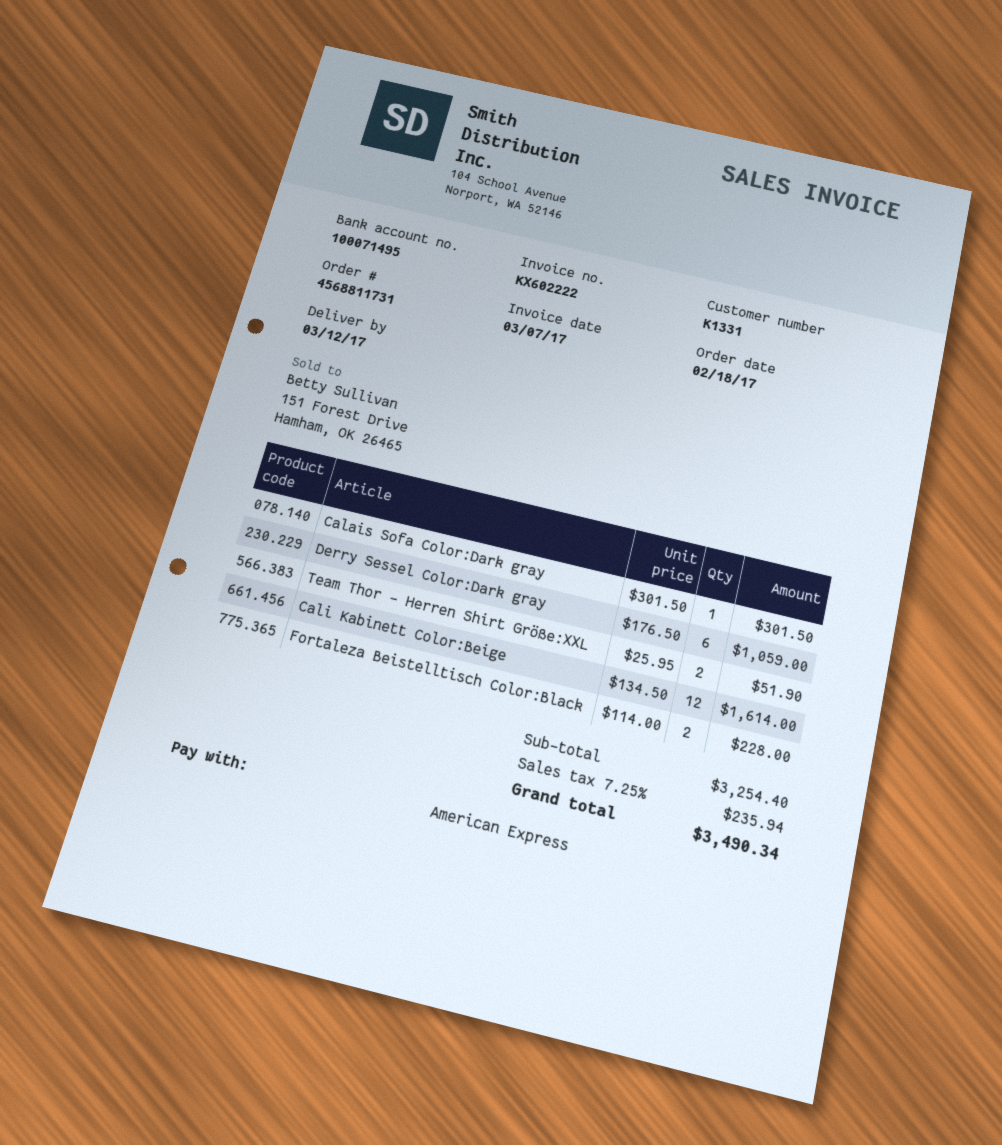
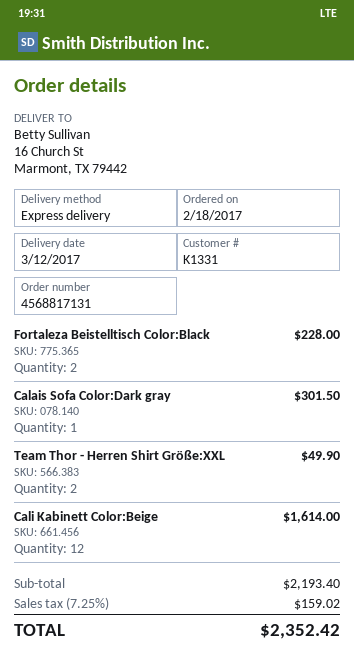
order number: 4568811731 -> 4568817131
Derry Sessel Color:Dark gray: 6 for 1059.00 -> none
Team Thor - Herren Shirt Größe:XXL: 2 for 51.90 -> 2 for 49.90
subtotal: 3254.40 -> 2193.40
tax: 7.25% = 235.94 -> 7.25% = 159.02
total: 3490.34 -> 2352.42

